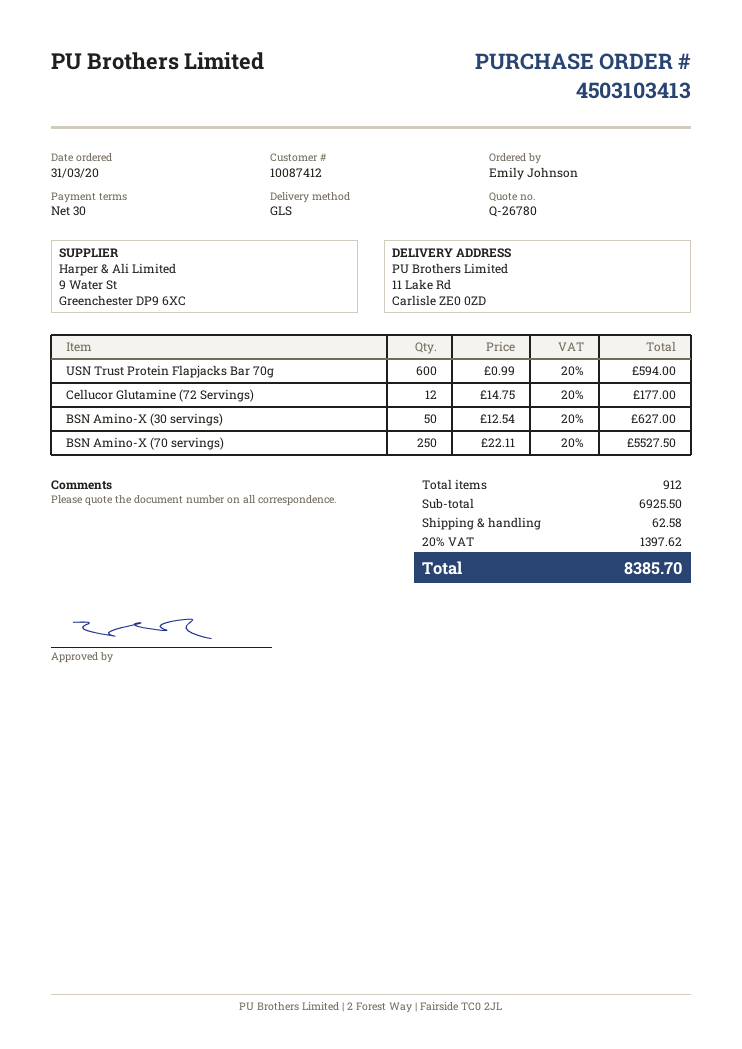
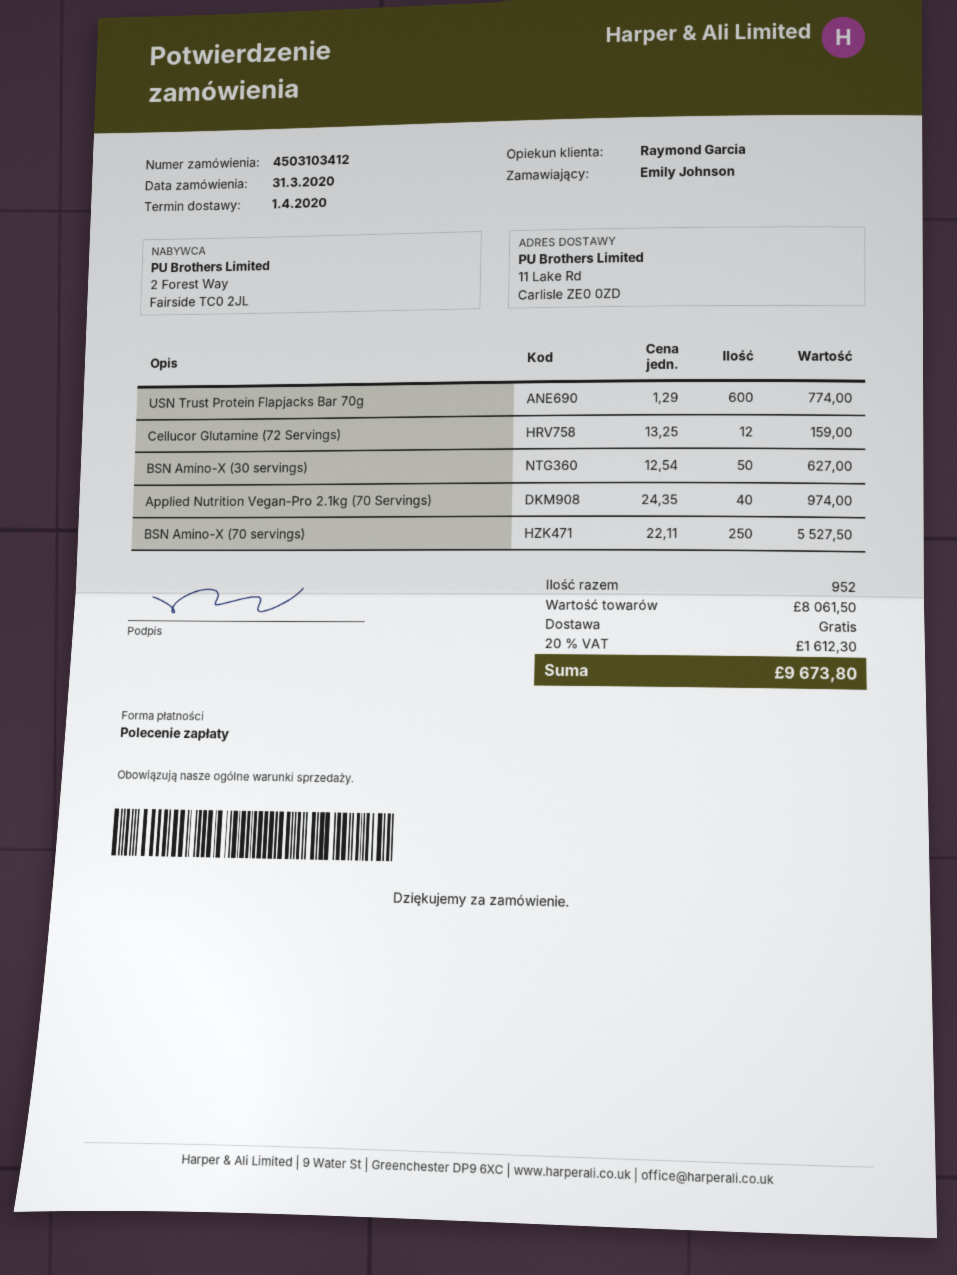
order number: 4503103413 -> 4503103412
USN Trust Protein Flapjacks Bar 70g: 600 x 0.99 = 594.00 -> 600 x 1.29 = 774.00
Cellucor Glutamine (72 Servings): 12 x 14.75 = 177.00 -> 12 x 13.25 = 159.00
Applied Nutrition Vegan-Pro 2.1kg (70 Servings): none -> 40 x 24.35 = 974.00
total quantity: 912 -> 952
subtotal: 6925.50 -> 8061.50
shipping: 62.58 -> 0.00
tax: 20% = 1397.62 -> 20% = 1612.30
total: 8385.70 -> 9673.80

